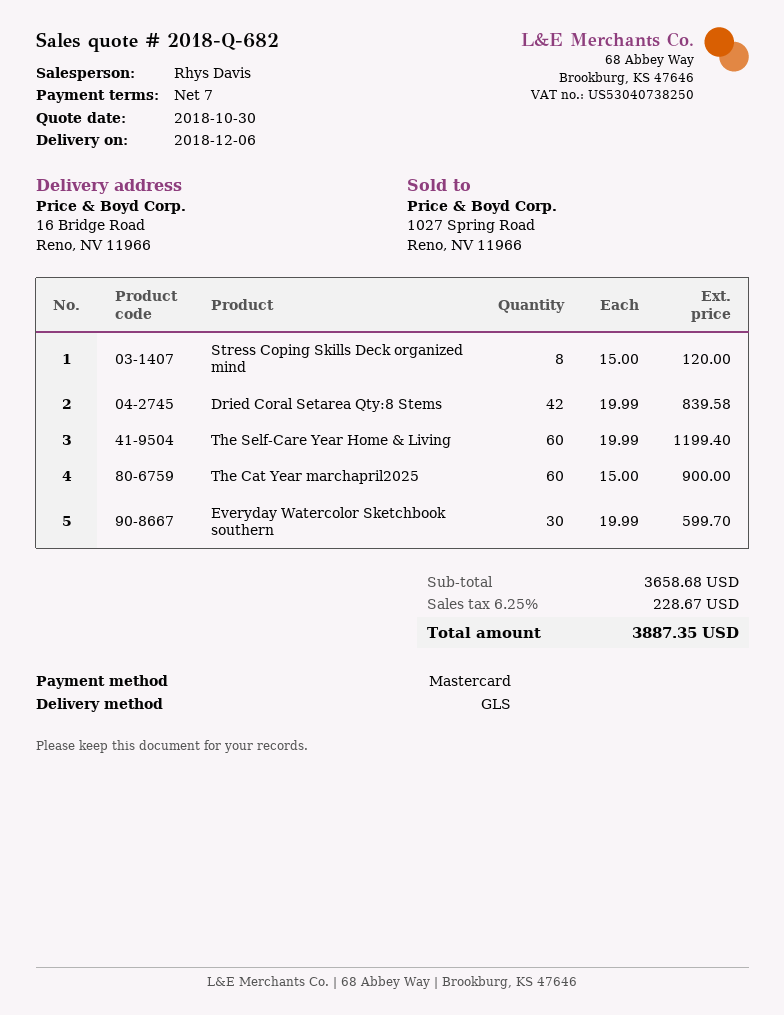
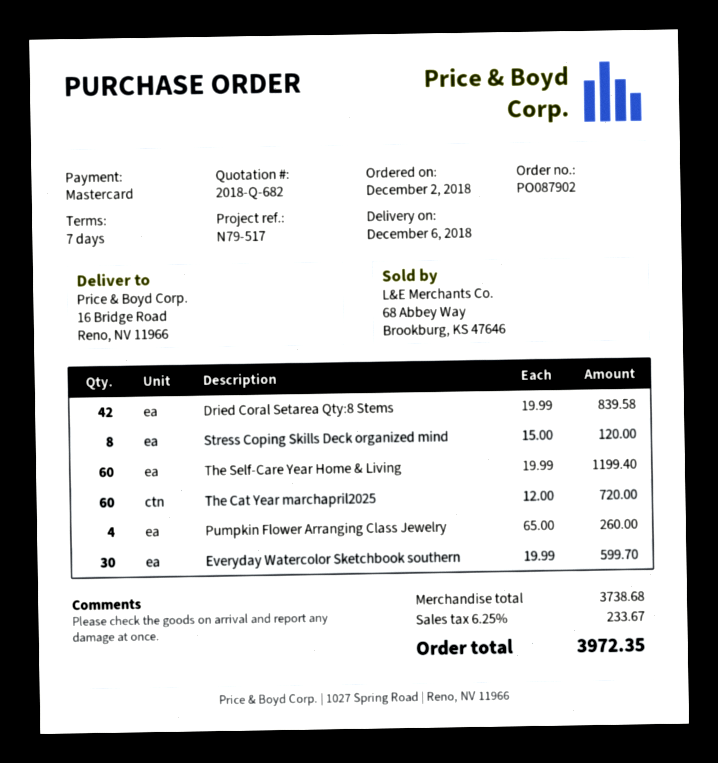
The Cat Year marchapril2025: 60 x 15.00 = 900.00 -> 60 x 12.00 = 720.00
Pumpkin Flower Arranging Class Jewelry: none -> 4 x 65.00 = 260.00
subtotal: 3658.68 -> 3738.68
tax: 6.25% = 228.67 -> 6.25% = 233.67
total: 3887.35 -> 3972.35

